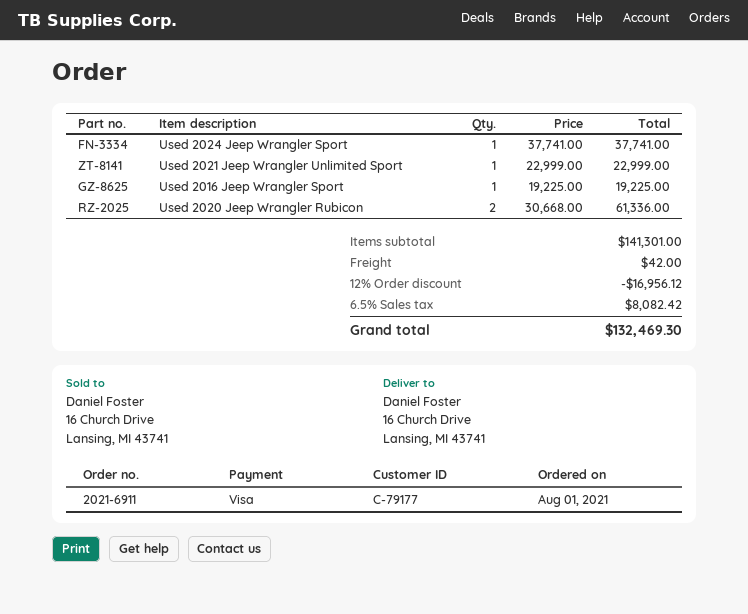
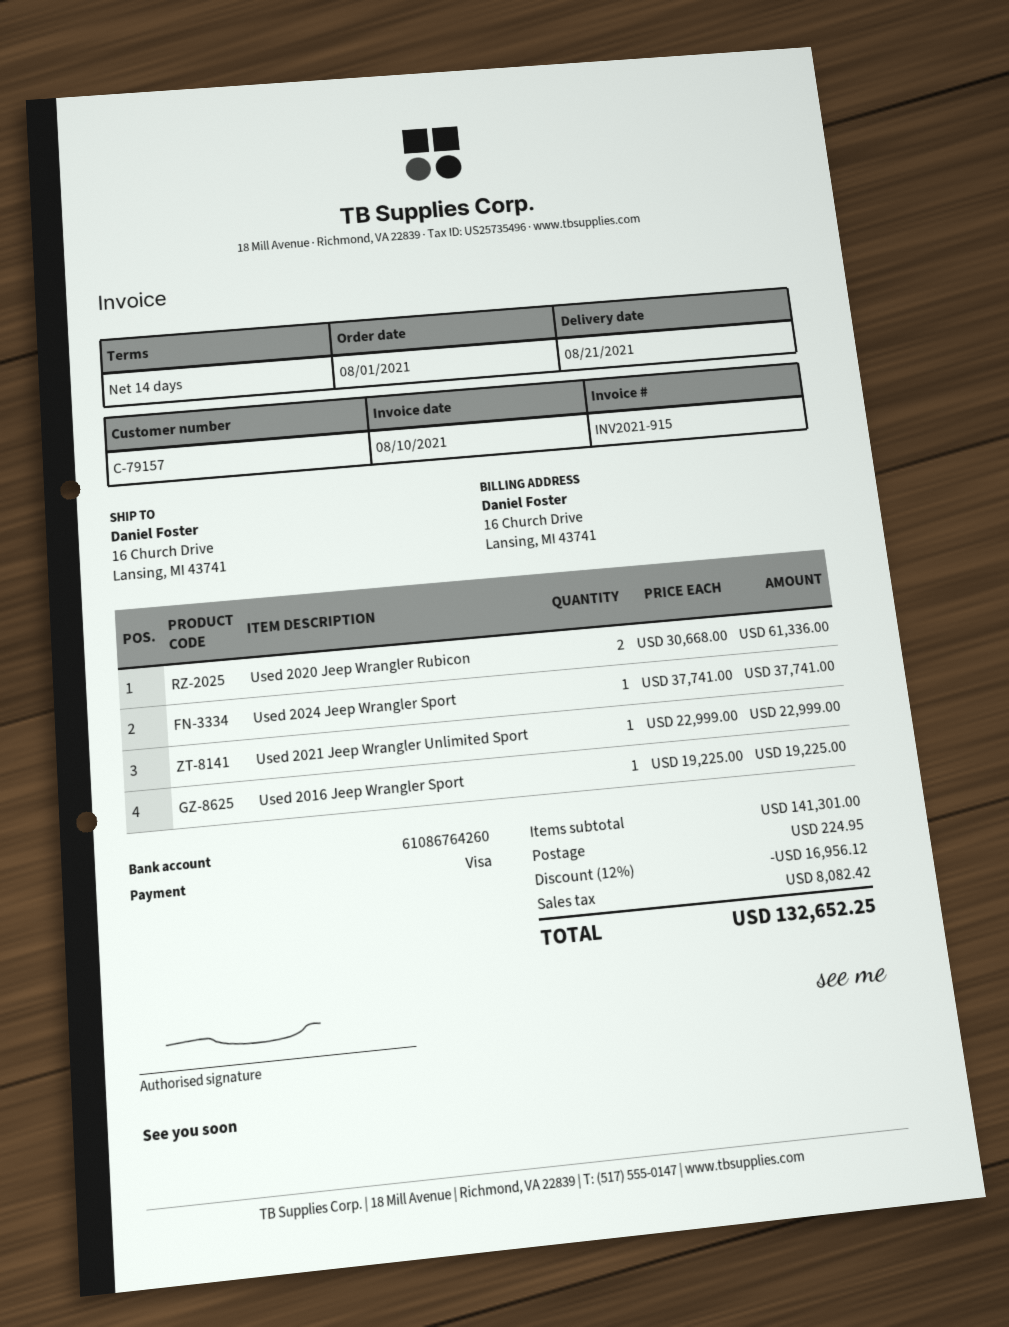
customer number: C-79177 -> C-79157
shipping: 42.00 -> 224.95
total: 132469.30 -> 132652.25

